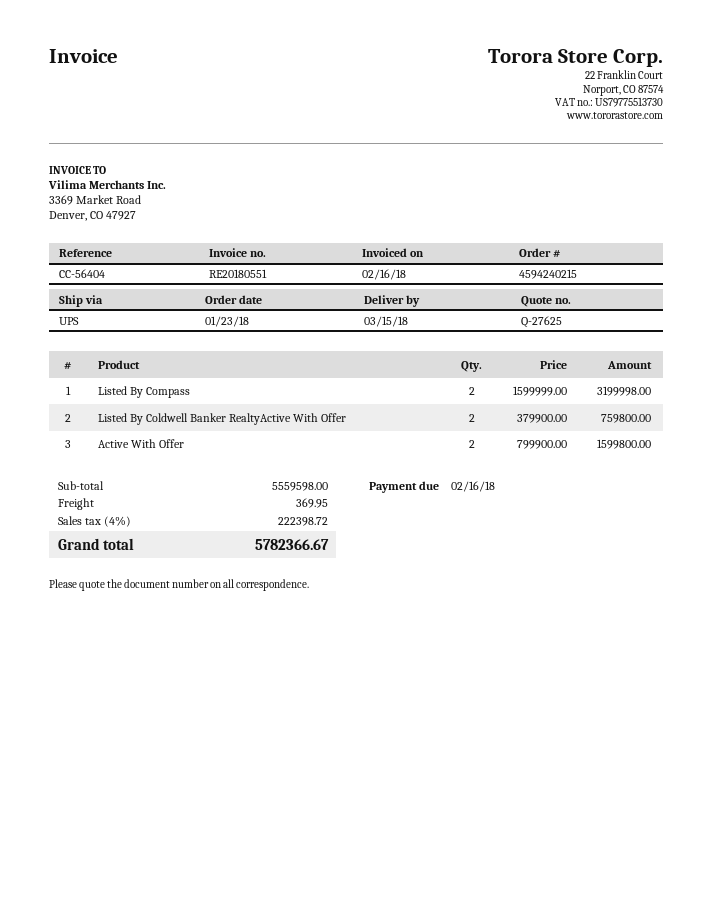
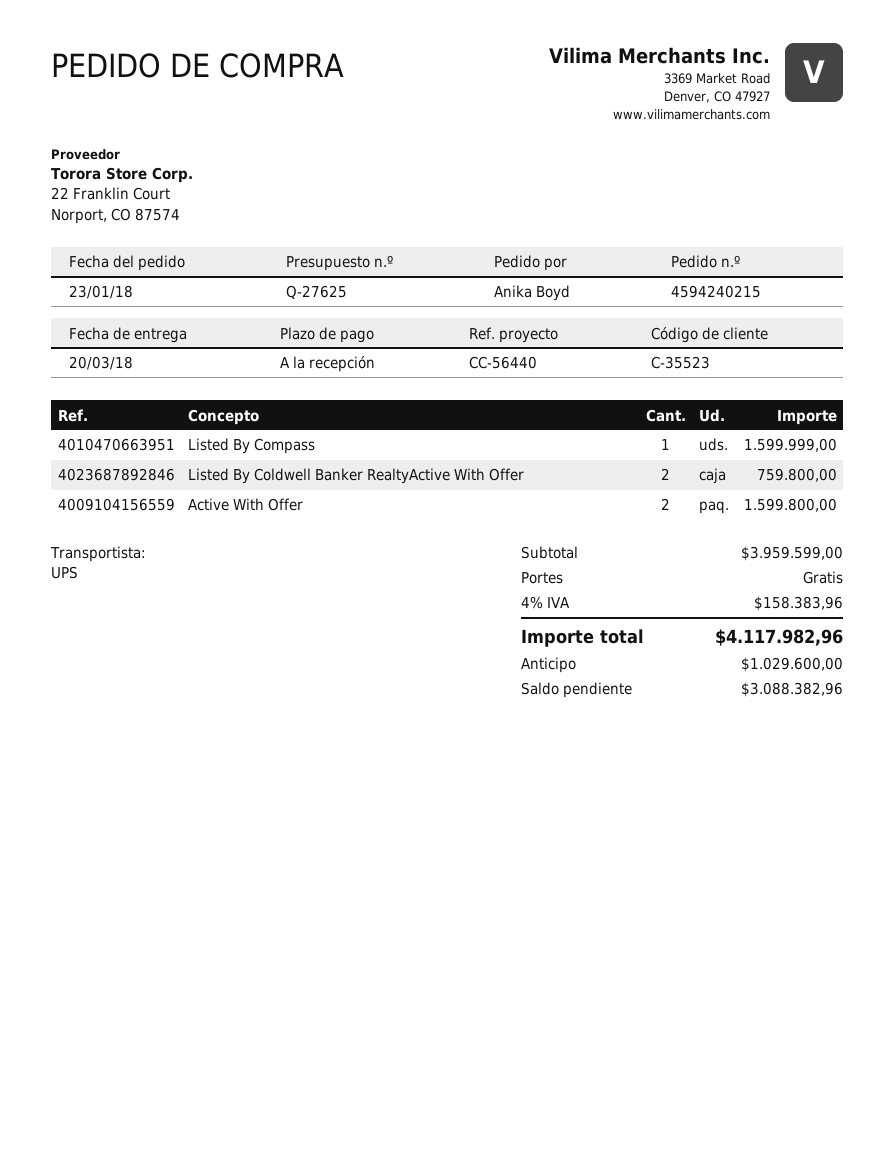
delivery date: 2018-03-15 -> 2018-03-20
reference: CC-56404 -> CC-56440
Listed By Compass: 2 for 3199998.00 -> 1 for 1599999.00
subtotal: 5559598.00 -> 3959599.00
shipping: 369.95 -> 0.00
tax: 4% = 222398.72 -> 4% = 158383.96
total: 5782366.67 -> 4117982.96

